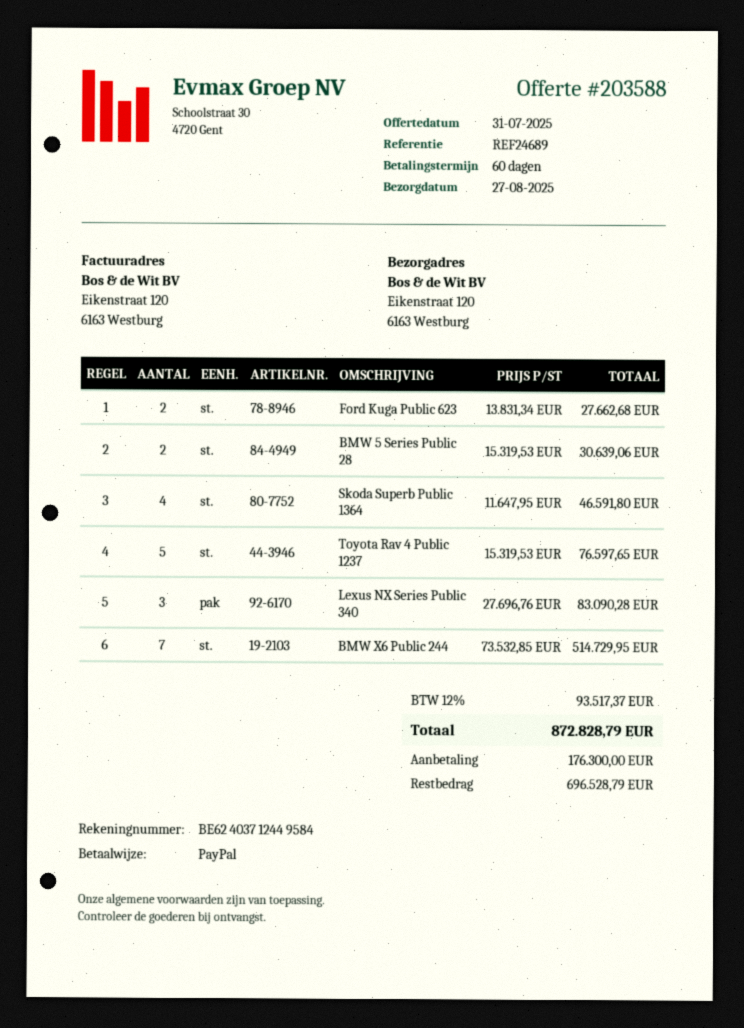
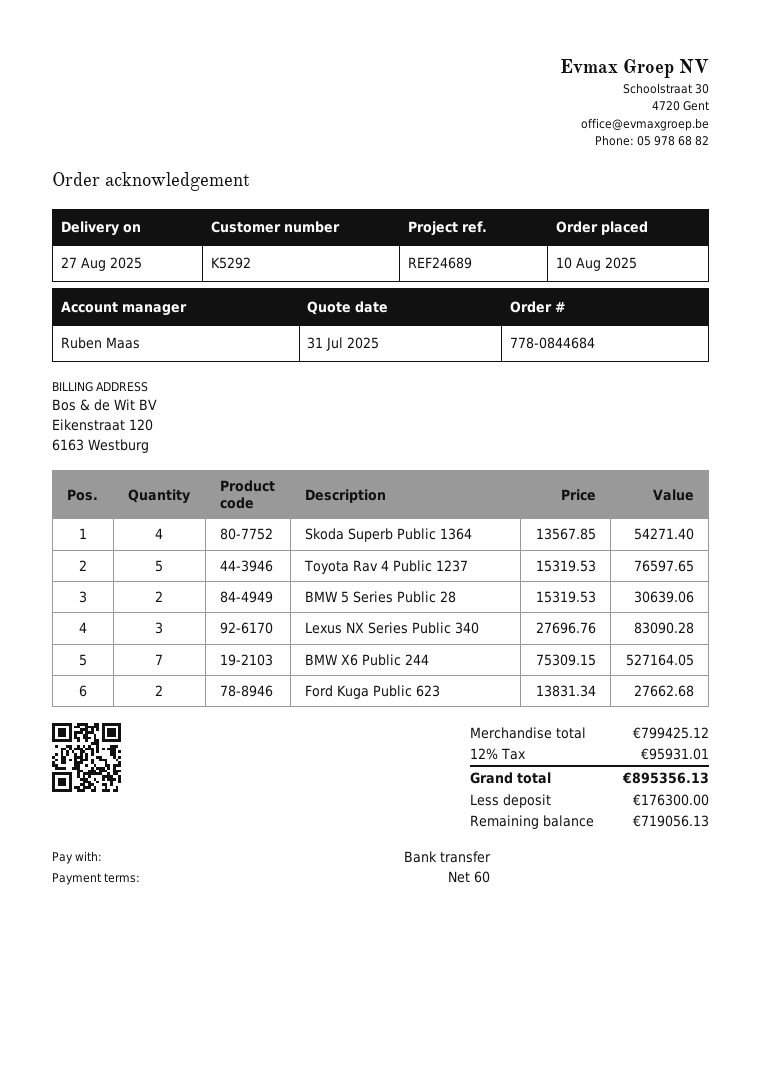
payment method: PayPal -> bank transfer
Skoda Superb Public 1364: 4 x 11647.95 = 46591.80 -> 4 x 13567.85 = 54271.40
BMW X6 Public 244: 7 x 73532.85 = 514729.95 -> 7 x 75309.15 = 527164.05
tax: 12% = 93517.37 -> 12% = 95931.01
total: 872828.79 -> 895356.13
balance: 696528.79 -> 719056.13

